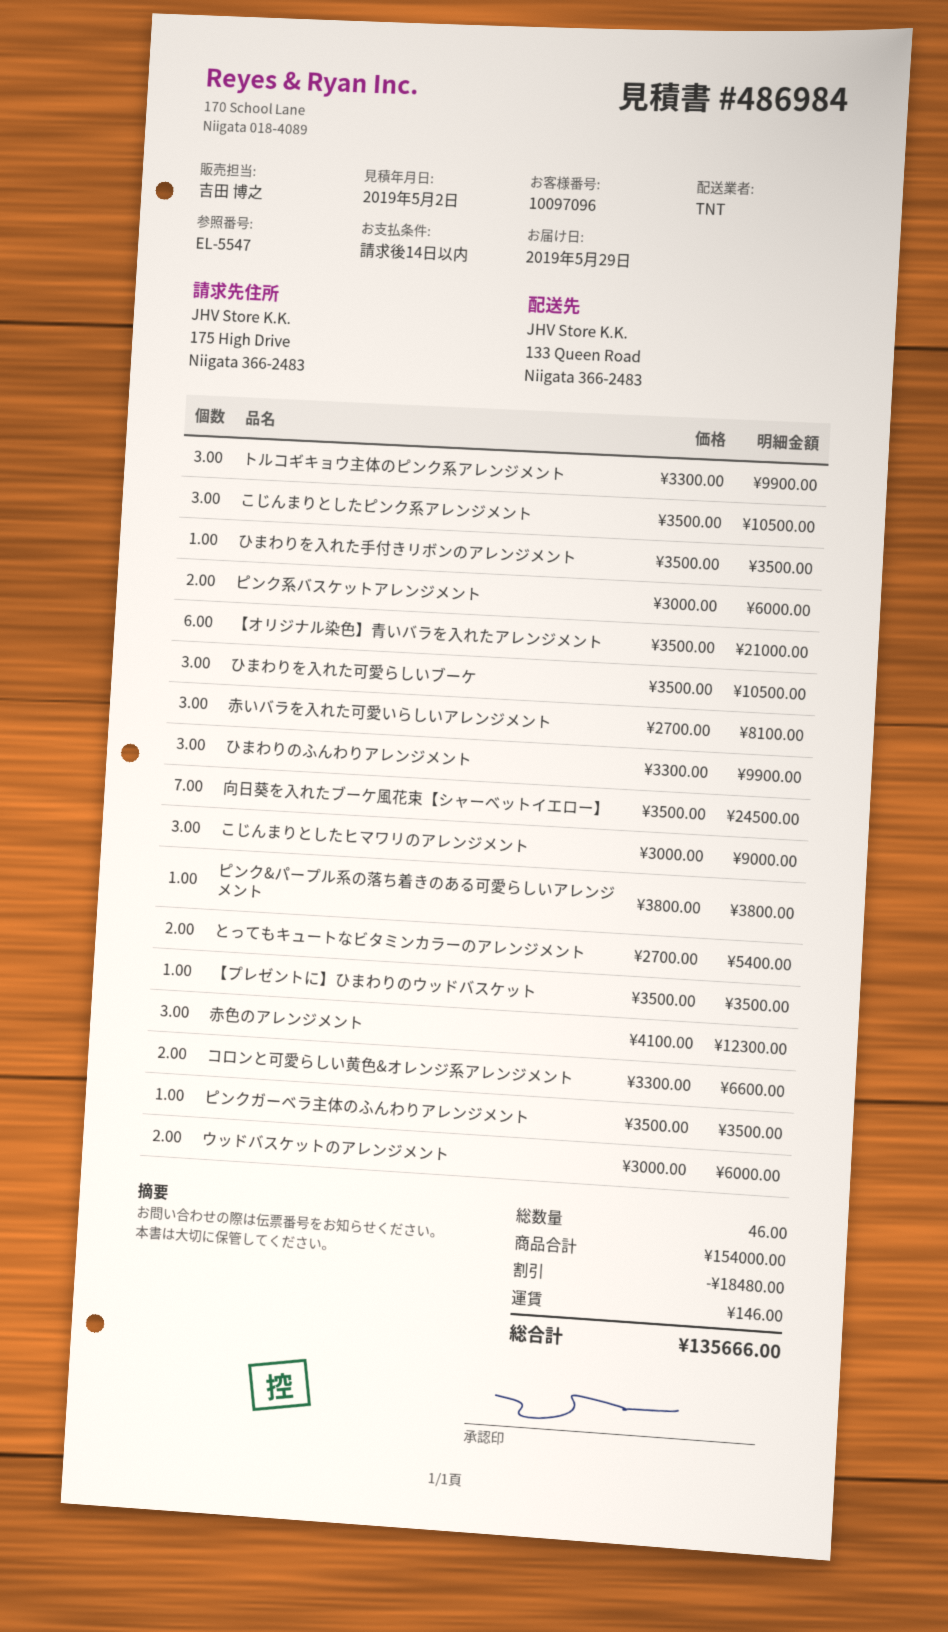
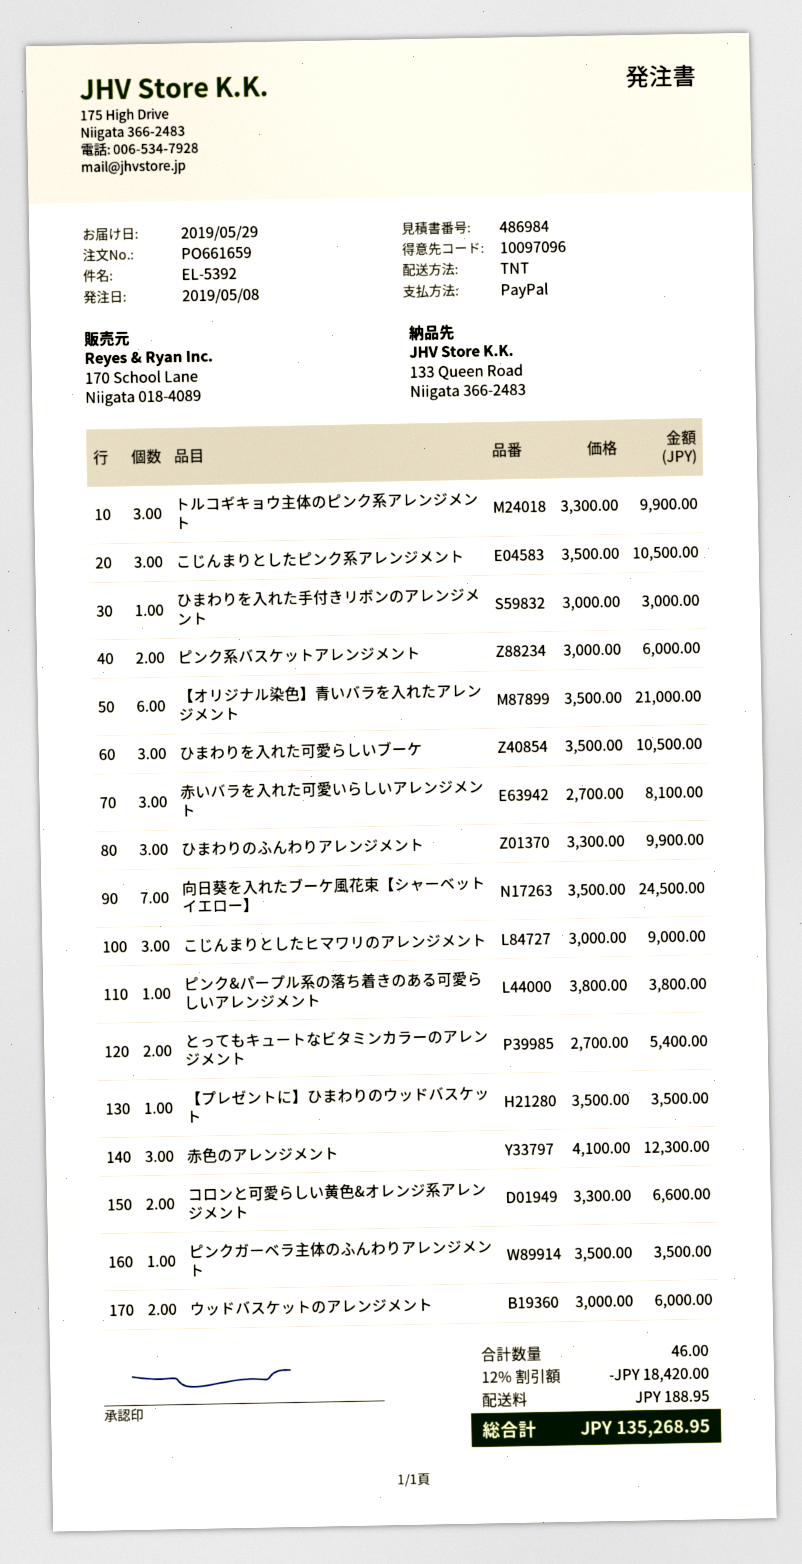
reference: EL-5547 -> EL-5392
ひまわりを入れた手付きリボンのアレンジメント: 1 x 3500.00 = 3500.00 -> 1 x 3000.00 = 3000.00
discount: 18480.00 -> 18420.00
shipping: 146.00 -> 188.95
total: 135666.00 -> 135268.95

